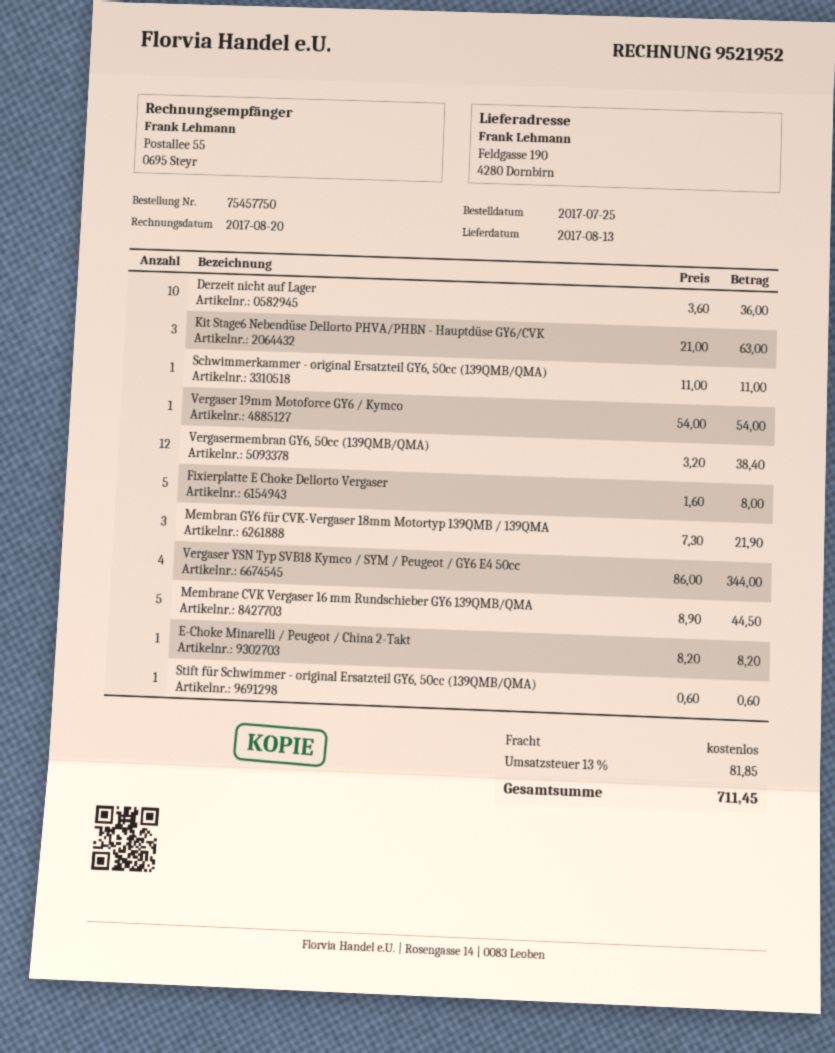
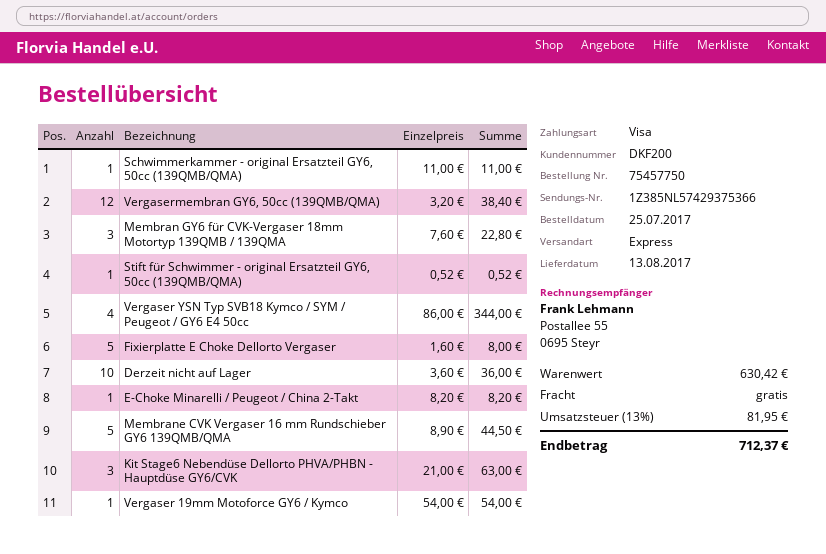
Membran GY6 für CVK-Vergaser 18mm Motortyp 139QMB / 139QMA: 3 x 7.30 = 21.90 -> 3 x 7.60 = 22.80
Stift für Schwimmer - original Ersatzteil GY6, 50cc (139QMB/QMA): 1 x 0.60 = 0.60 -> 1 x 0.52 = 0.52
tax: 13% = 81.85 -> 13% = 81.95
total: 711.45 -> 712.37

